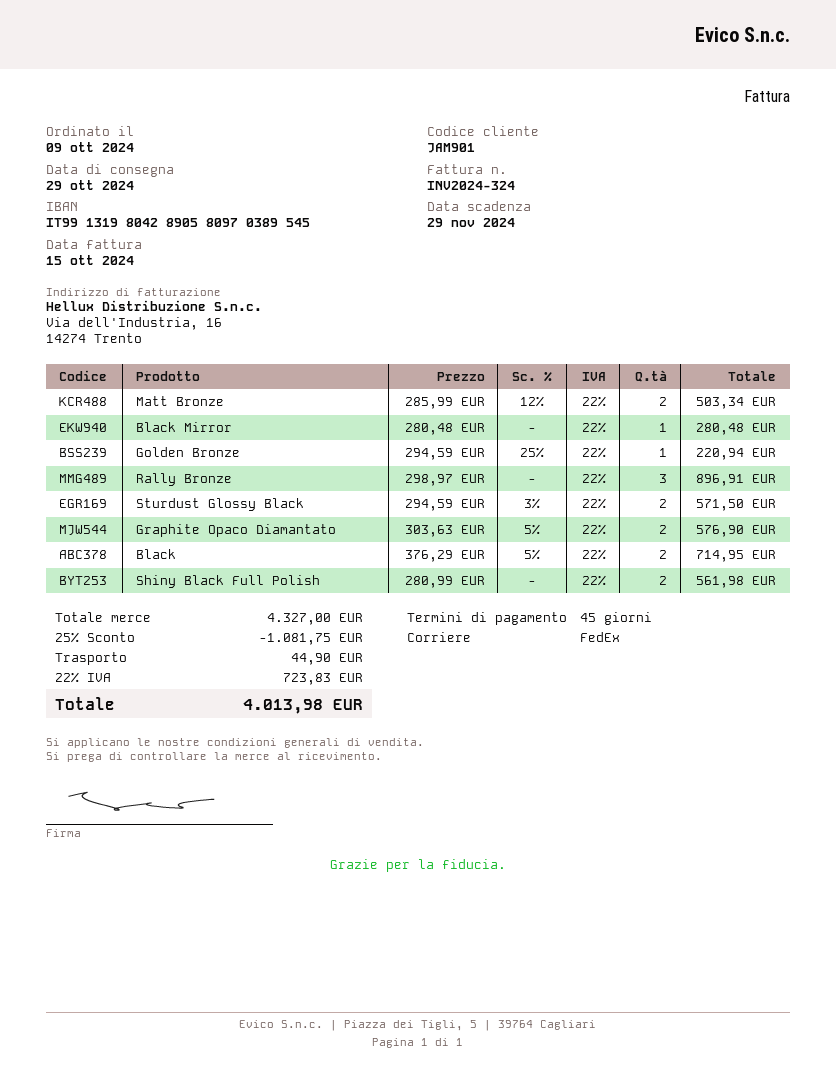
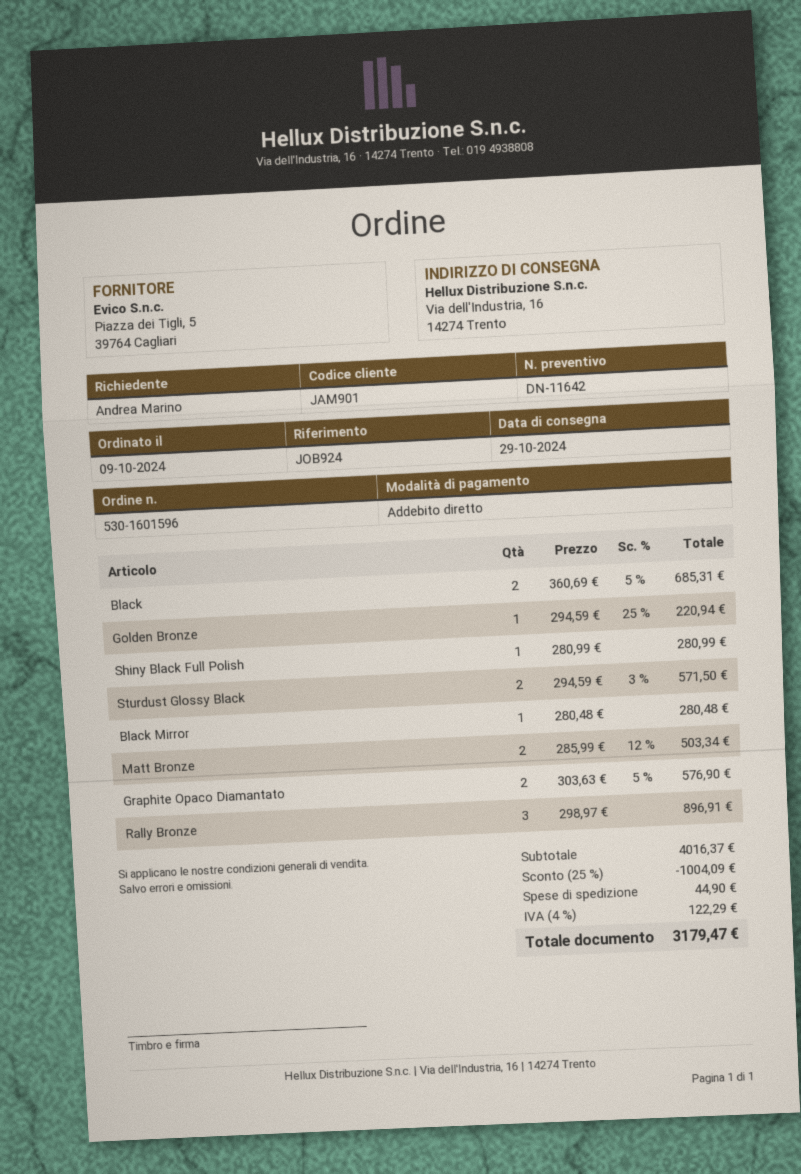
Black: 2 x 376.29 - 5% = 714.95 -> 2 x 360.69 - 5% = 685.31
Shiny Black Full Polish: 2 x 280.99 = 561.98 -> 1 x 280.99 = 280.99
subtotal: 4327.00 -> 4016.37
discount: 25% = 1081.75 -> 25% = 1004.09
tax: 22% = 723.83 -> 4% = 122.29
total: 4013.98 -> 3179.47

